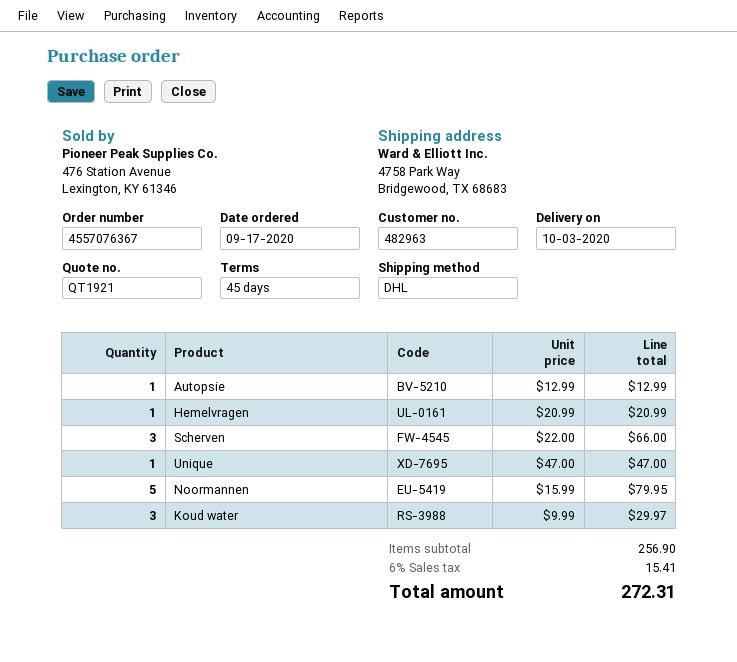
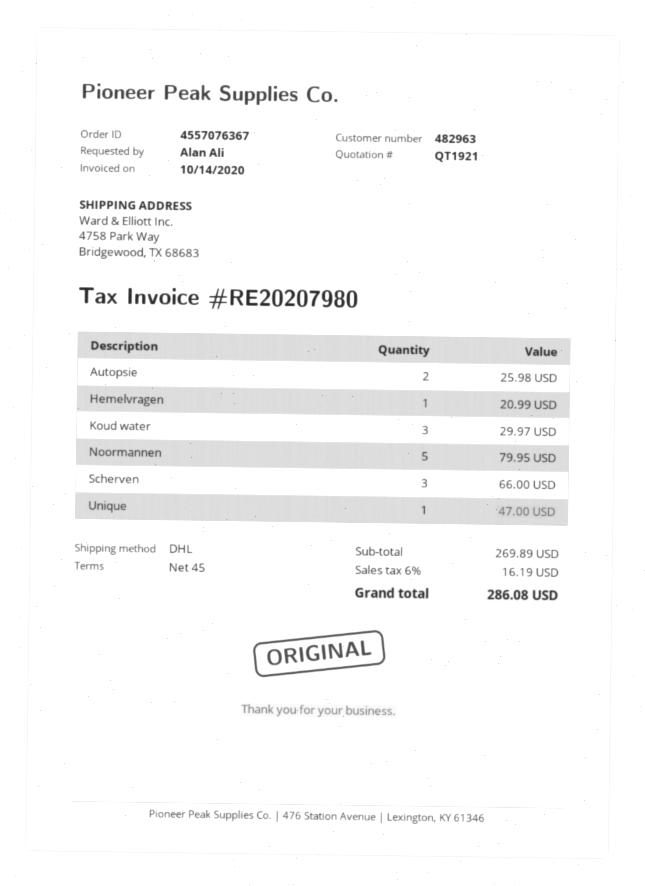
Autopsie: 1 for 12.99 -> 2 for 25.98
subtotal: 256.90 -> 269.89
tax: 6% = 15.41 -> 6% = 16.19
total: 272.31 -> 286.08

